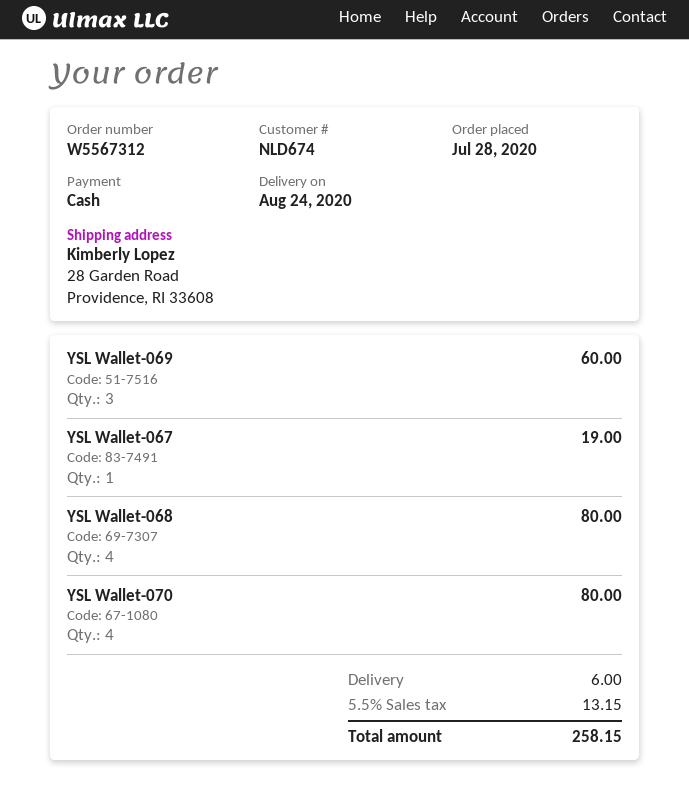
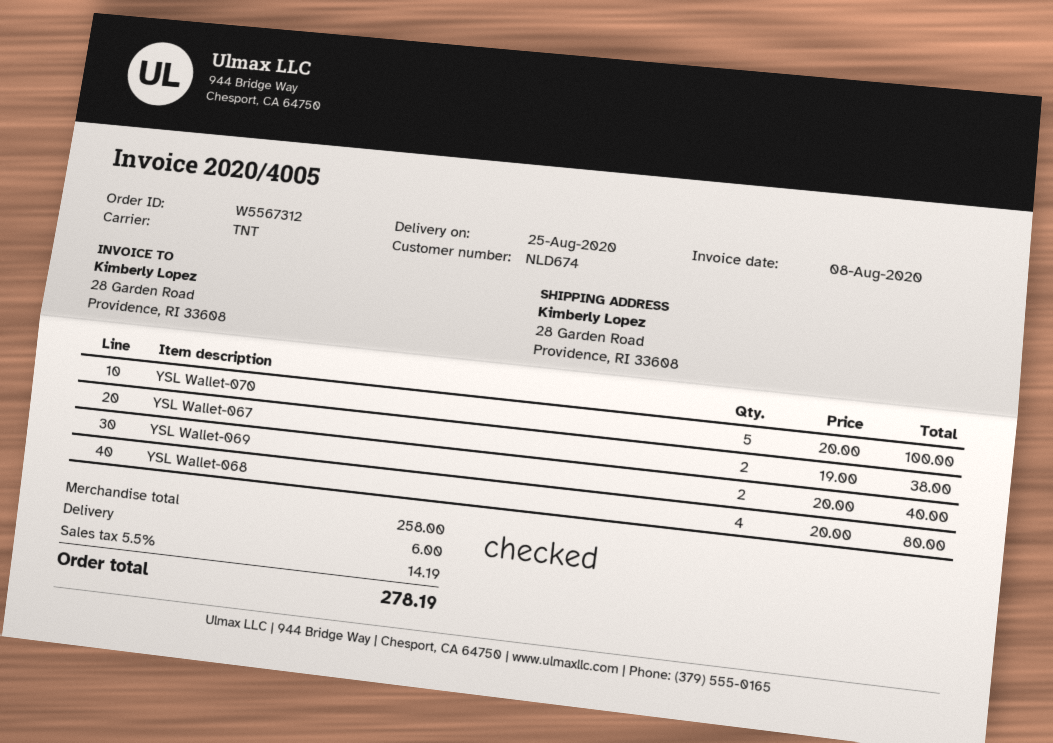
delivery date: 2020-08-24 -> 2020-08-25
YSL Wallet-069: 3 for 60.00 -> 2 for 40.00
YSL Wallet-067: 1 for 19.00 -> 2 for 38.00
YSL Wallet-070: 4 for 80.00 -> 5 for 100.00
tax: 5.5% = 13.15 -> 5.5% = 14.19
total: 258.15 -> 278.19

